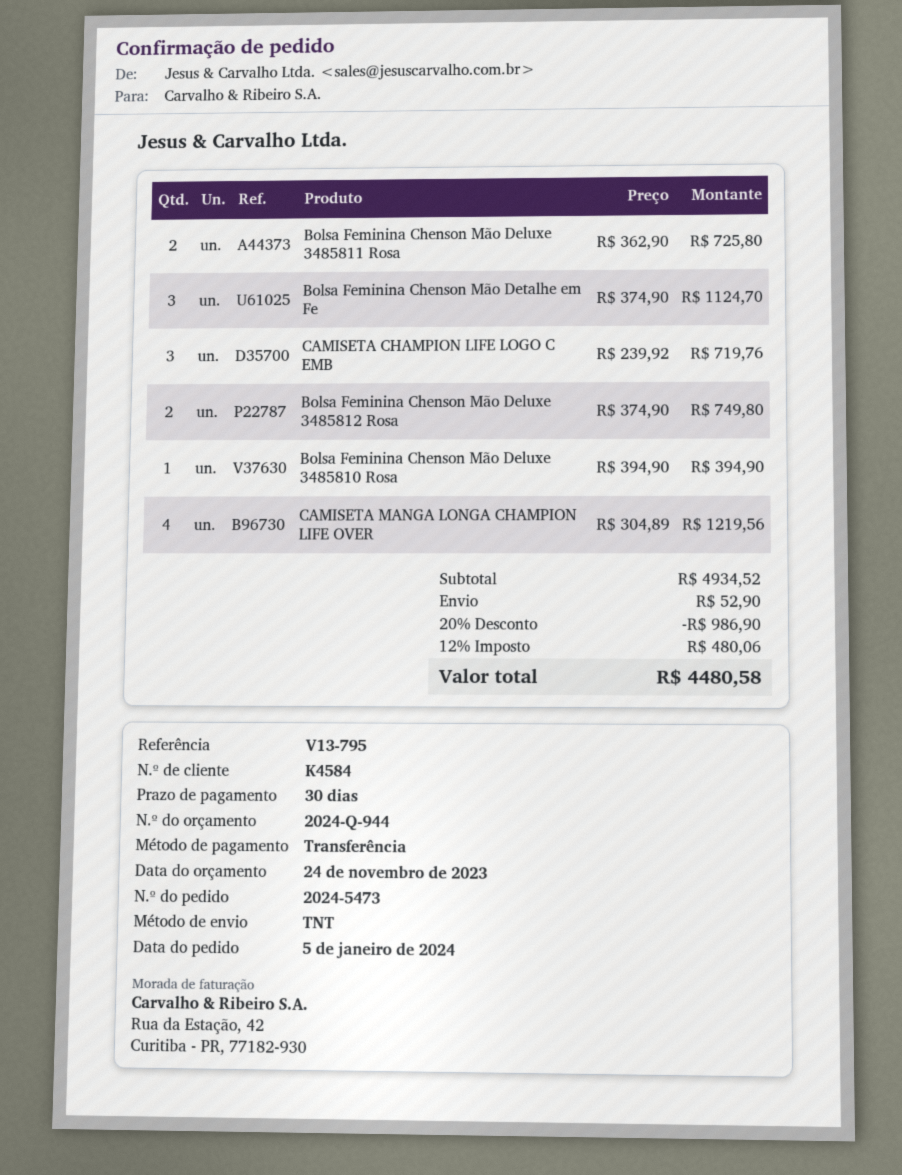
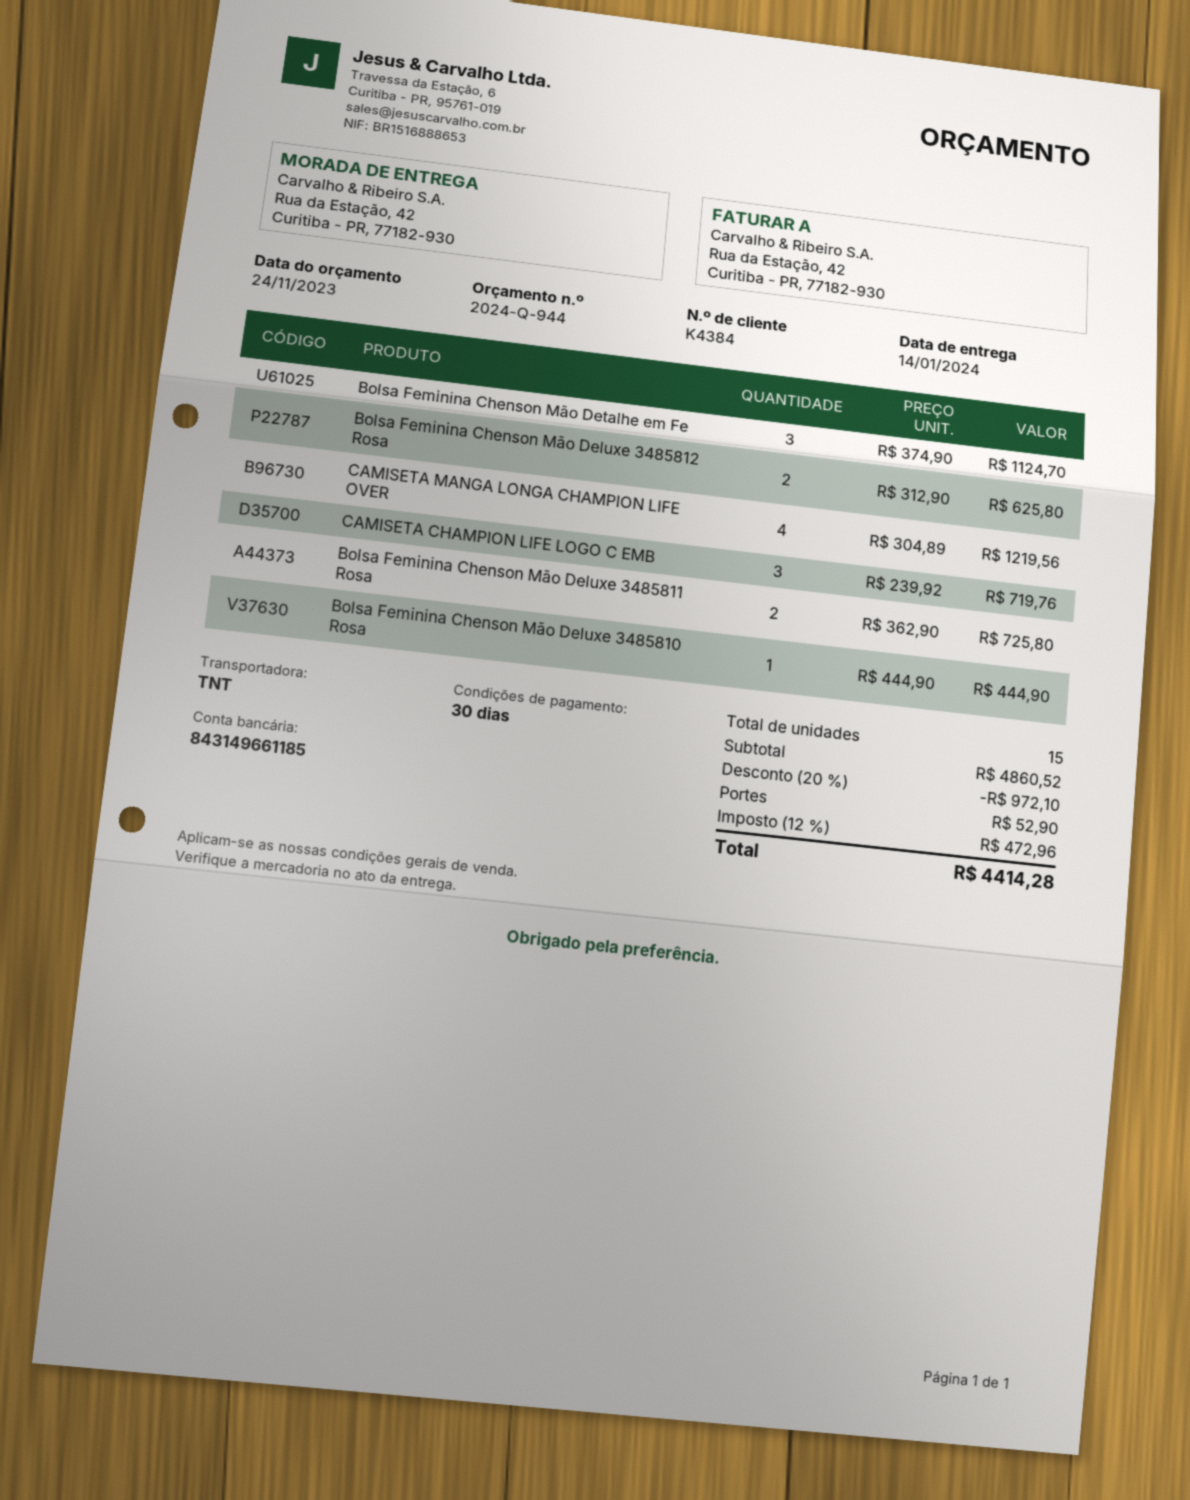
customer number: K4584 -> K4384
Bolsa Feminina Chenson Mão Deluxe 3485812 Rosa: 2 x 374.90 = 749.80 -> 2 x 312.90 = 625.80
Bolsa Feminina Chenson Mão Deluxe 3485810 Rosa: 1 x 394.90 = 394.90 -> 1 x 444.90 = 444.90
subtotal: 4934.52 -> 4860.52
discount: 20% = 986.90 -> 20% = 972.10
tax: 12% = 480.06 -> 12% = 472.96
total: 4480.58 -> 4414.28

